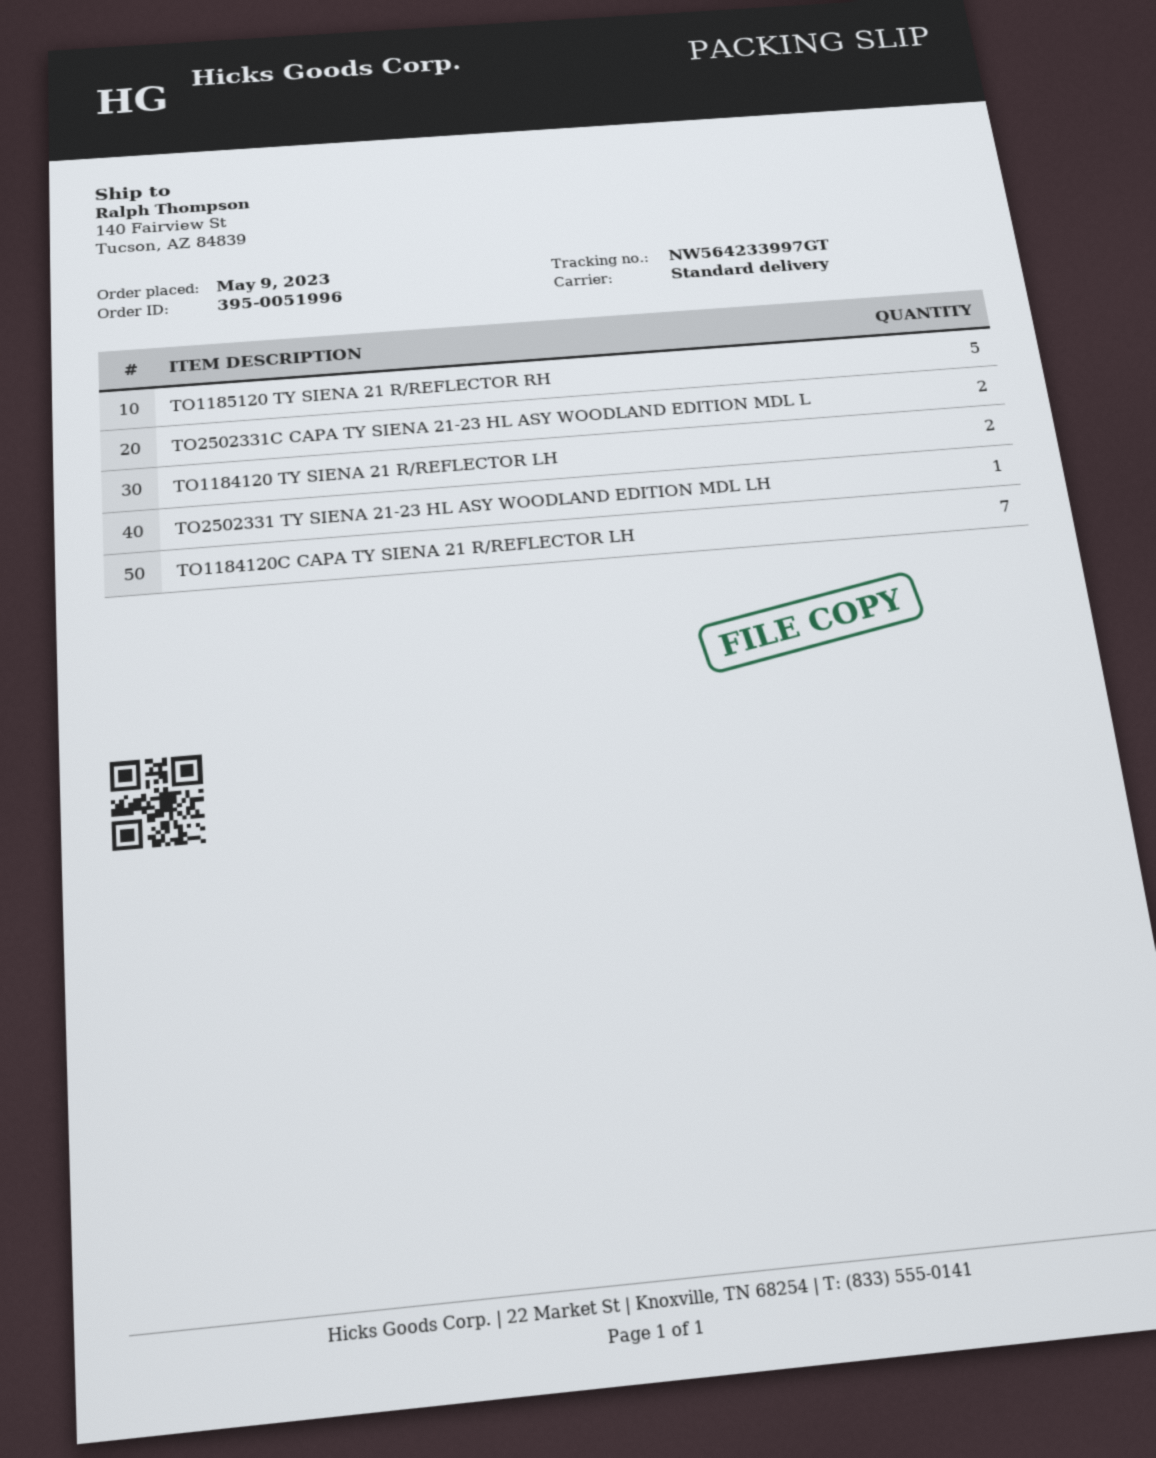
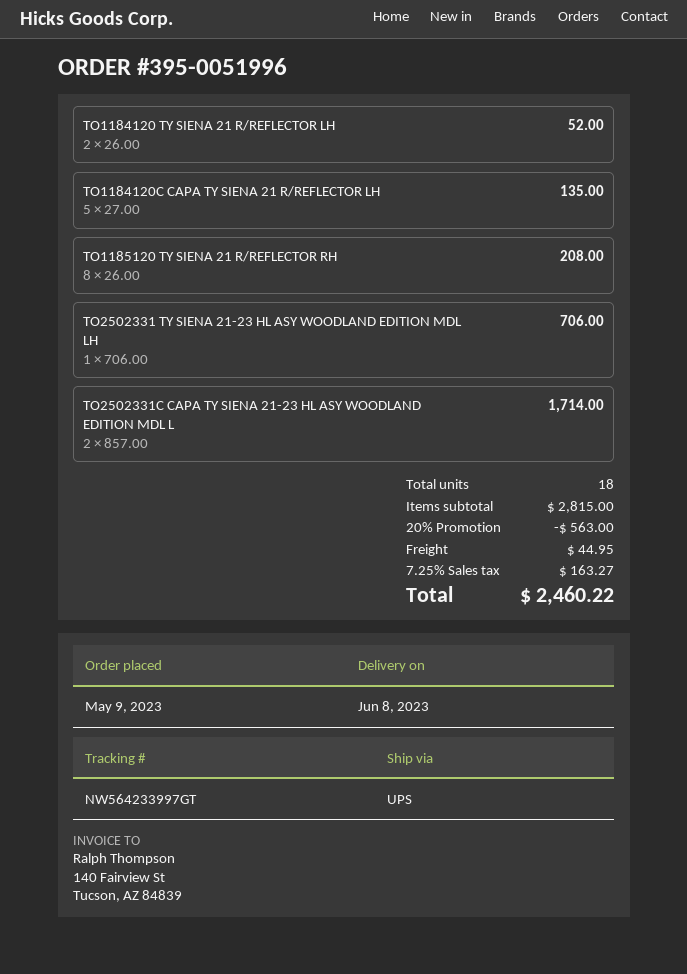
shipping method: standard -> UPS
TO1185120 TY SIENA 21 R/REFLECTOR RH: 5 -> 8
TO1184120C CAPA TY SIENA 21 R/REFLECTOR LH: 7 -> 5

